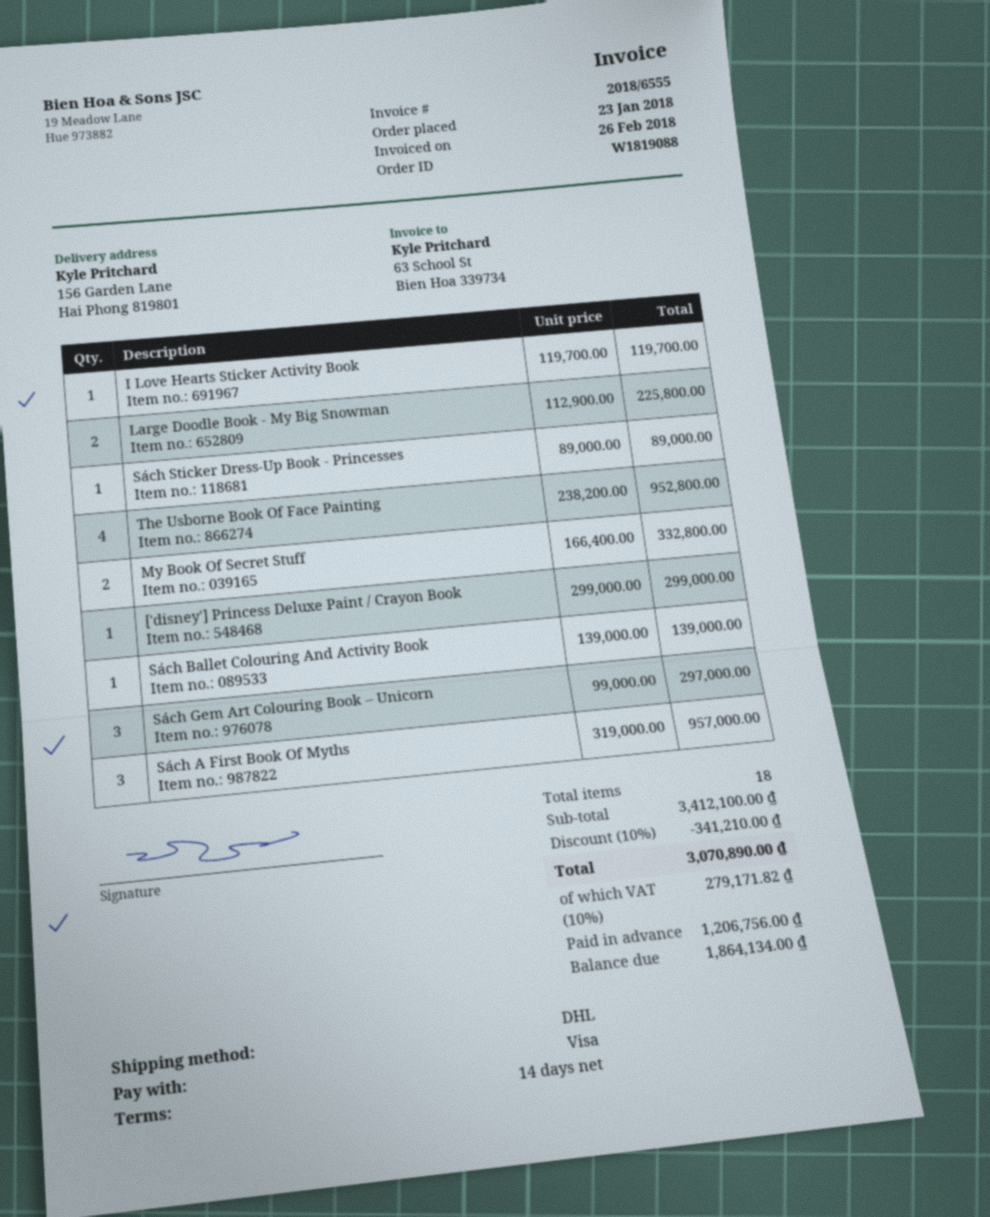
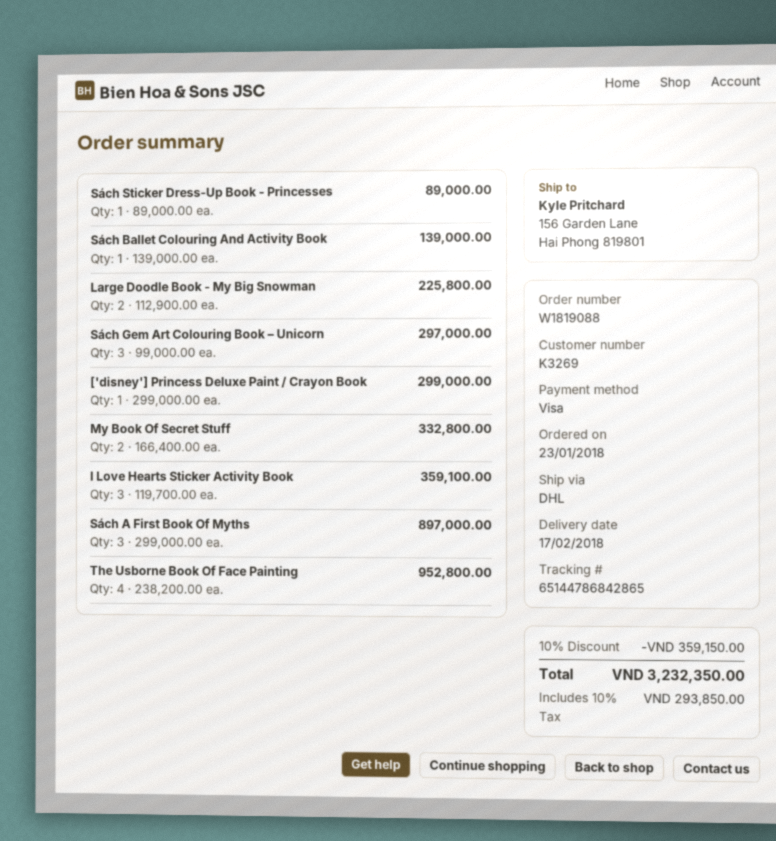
I Love Hearts Sticker Activity Book: 1 x 119700.00 = 119700.00 -> 3 x 119700.00 = 359100.00
Sách A First Book Of Myths: 3 x 319000.00 = 957000.00 -> 3 x 299000.00 = 897000.00
discount: 10% = 341210.00 -> 10% = 359150.00
tax: 10% = 279171.82 -> 10% = 293850.00
total: 3070890.00 -> 3232350.00

